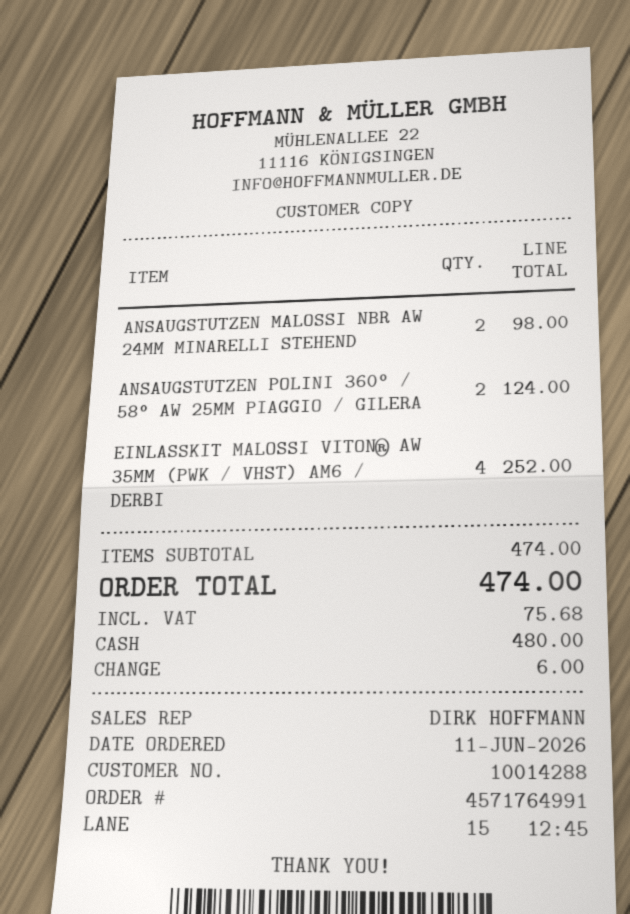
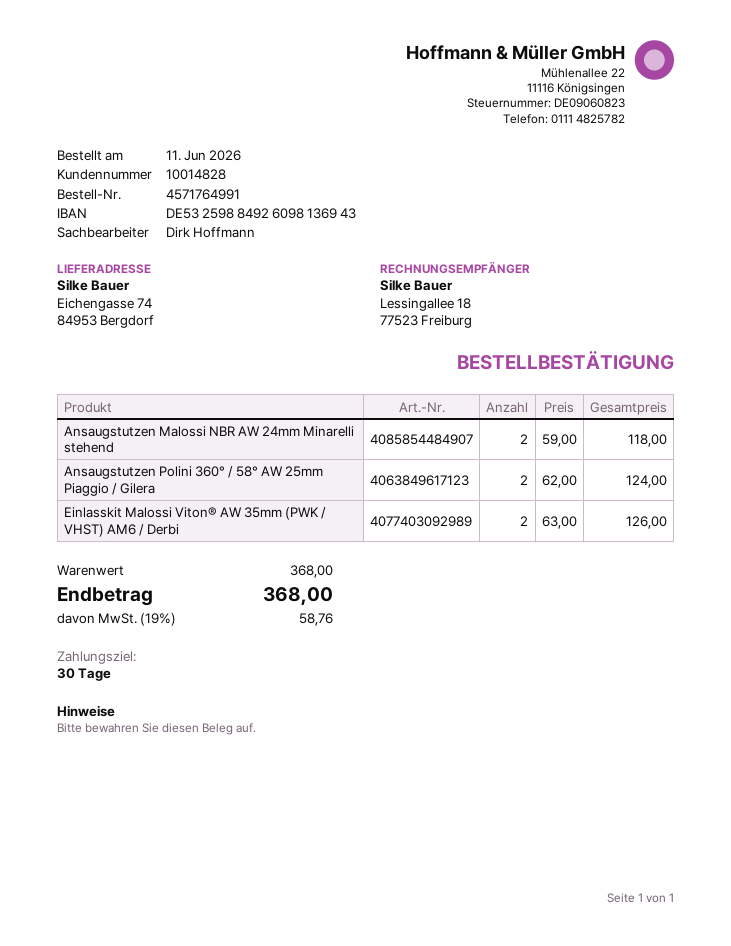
customer number: 10014288 -> 10014828
ANSAUGSTUTZEN MALOSSI NBR AW 24MM MINARELLI STEHEND: 2 for 98.00 -> 2 for 118.00
EINLASSKIT MALOSSI VITON® AW 35MM (PWK / VHST) AM6 / DERBI: 4 for 252.00 -> 2 for 126.00
subtotal: 474.00 -> 368.00
tax: 75.68 -> 58.76
total: 474.00 -> 368.00

